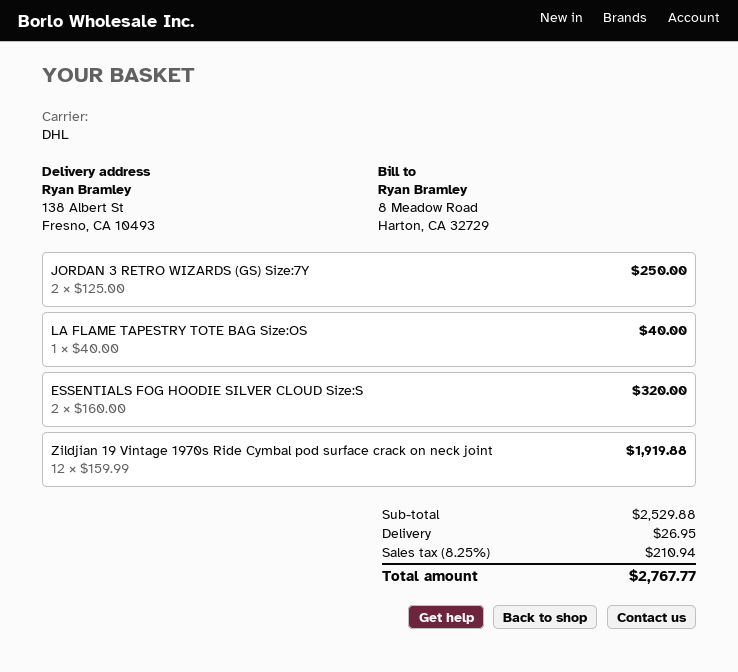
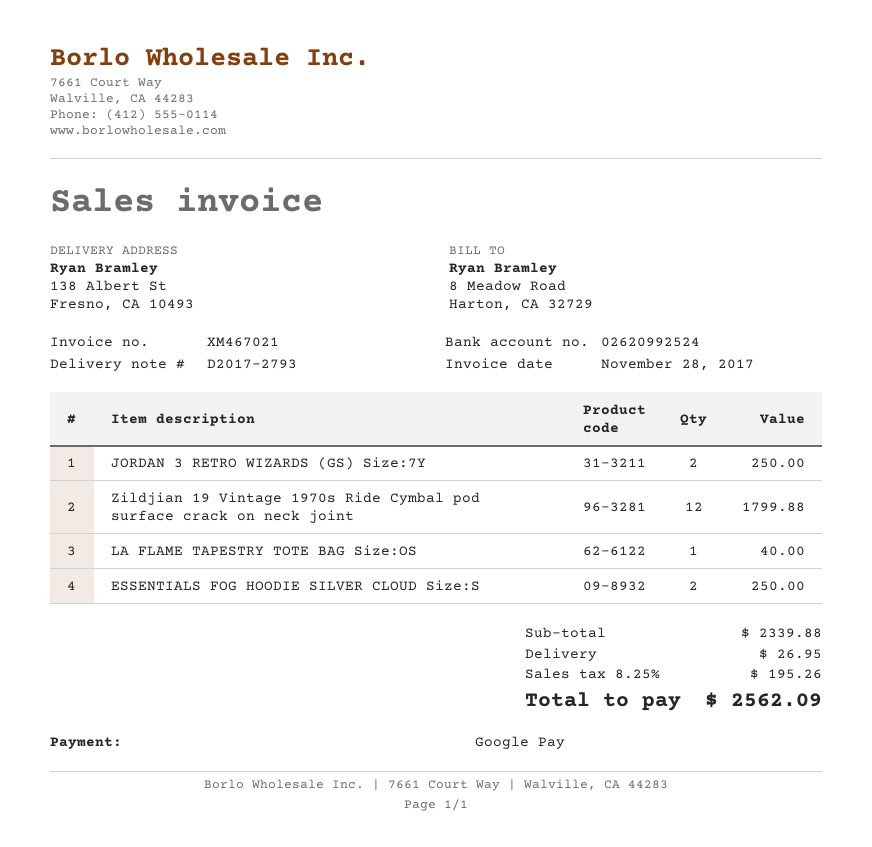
ESSENTIALS FOG HOODIE SILVER CLOUD Size:S: 2 for 320.00 -> 2 for 250.00
Zildjian 19 Vintage 1970s Ride Cymbal pod surface crack on neck joint: 12 for 1919.88 -> 12 for 1799.88
subtotal: 2529.88 -> 2339.88
tax: 8.25% = 210.94 -> 8.25% = 195.26
total: 2767.77 -> 2562.09

